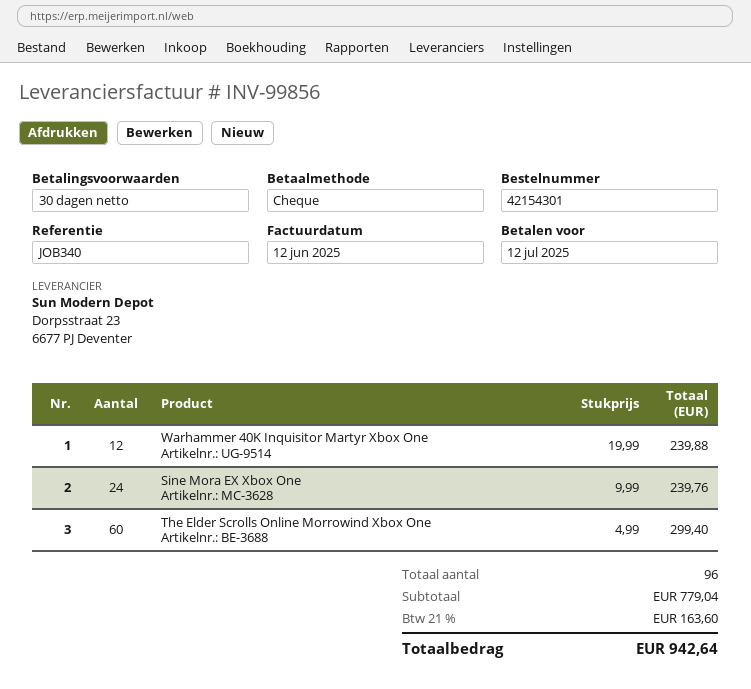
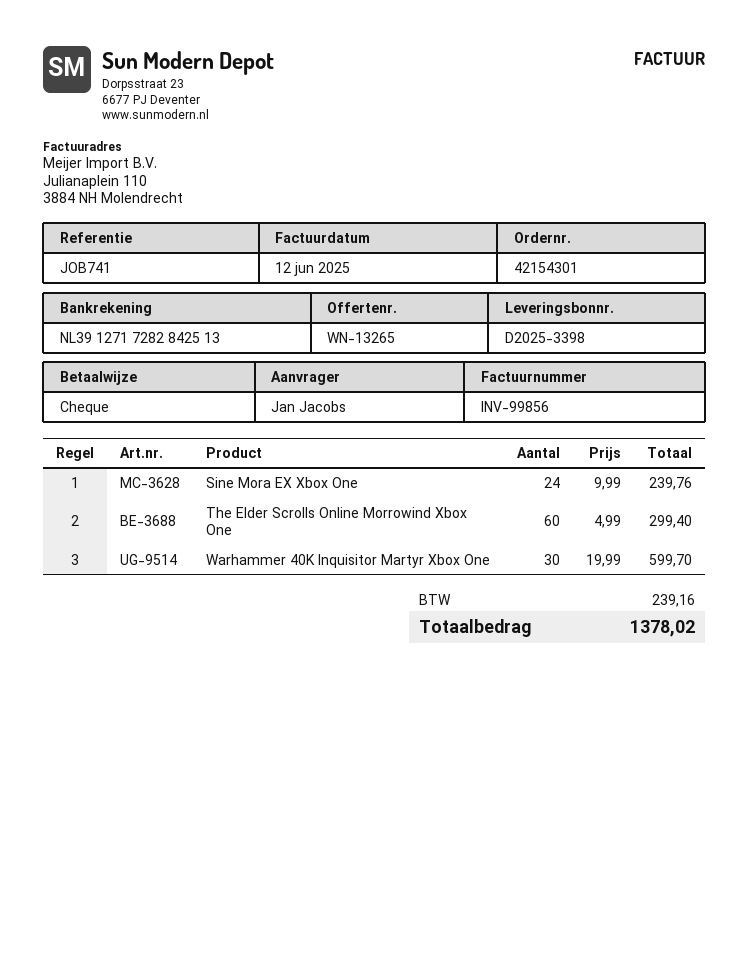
reference: JOB340 -> JOB741
Warhammer 40K Inquisitor Martyr Xbox One: 12 x 19.99 = 239.88 -> 30 x 19.99 = 599.70
tax: 163.60 -> 239.16
total: 942.64 -> 1378.02

